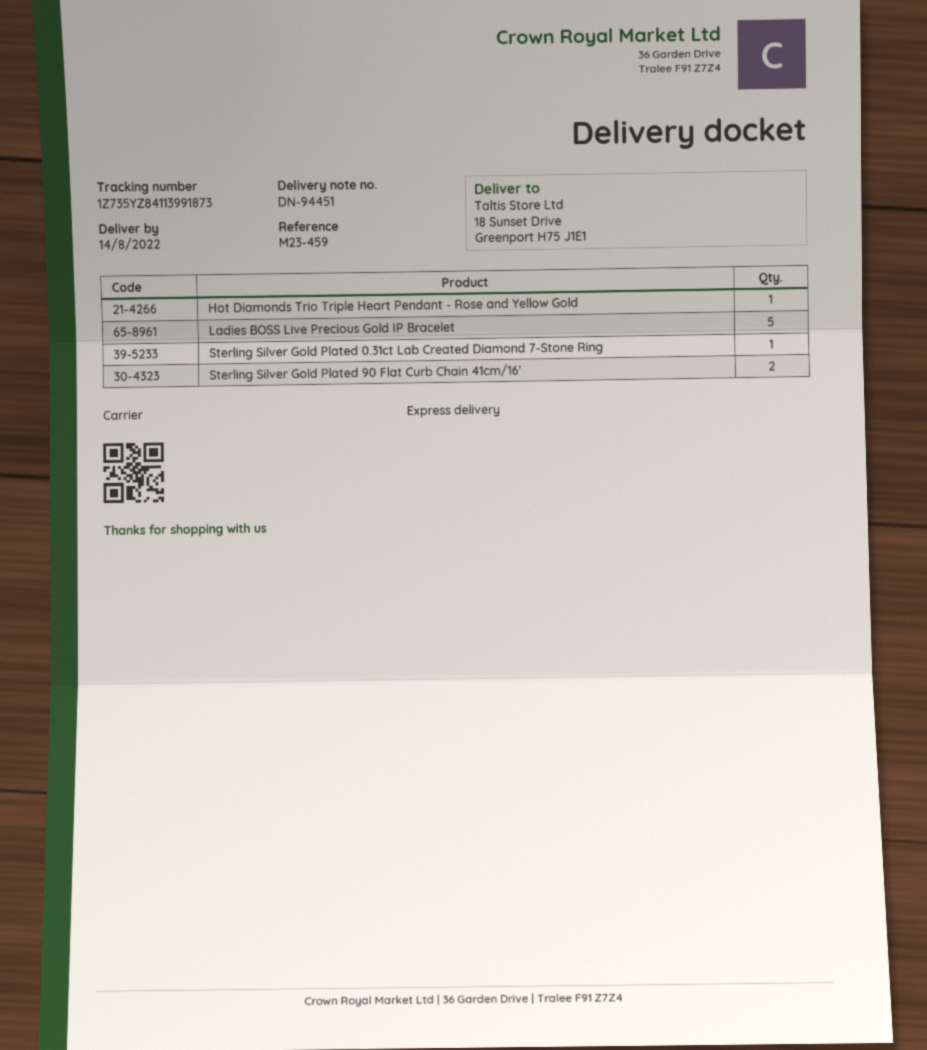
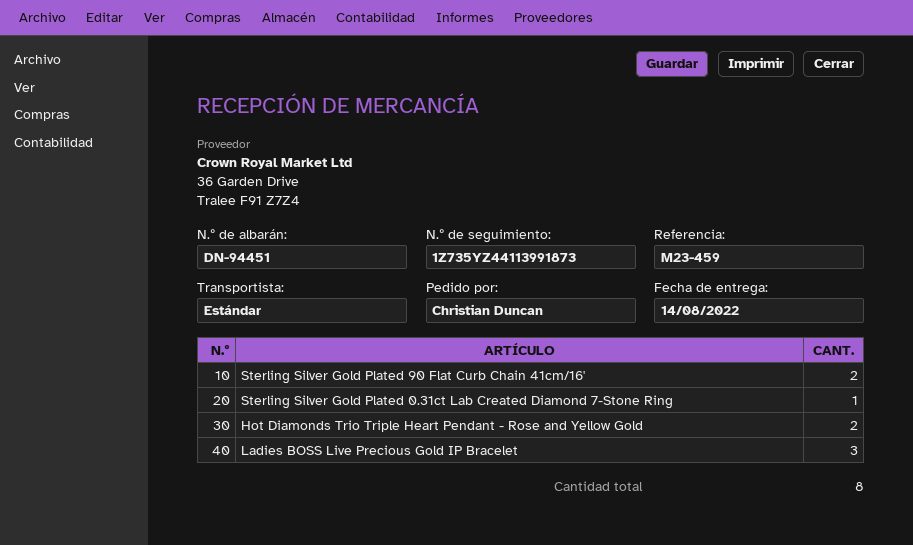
shipping method: express -> standard
tracking number: 1Z735YZ84113991873 -> 1Z735YZ44113991873
Hot Diamonds Trio Triple Heart Pendant - Rose and Yellow Gold: 1 -> 2
Ladies BOSS Live Precious Gold IP Bracelet: 5 -> 3

